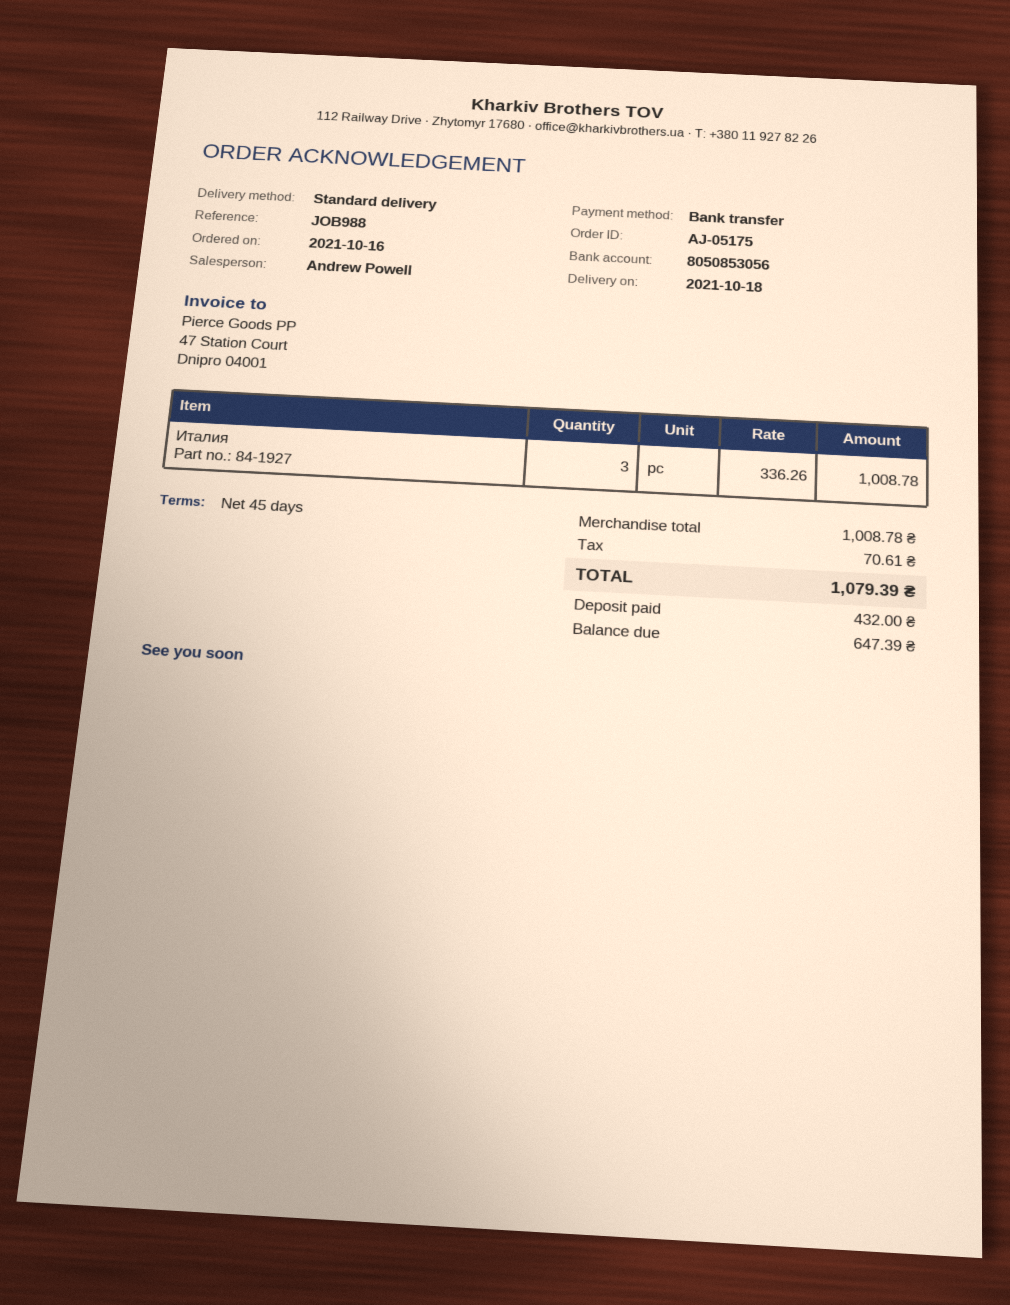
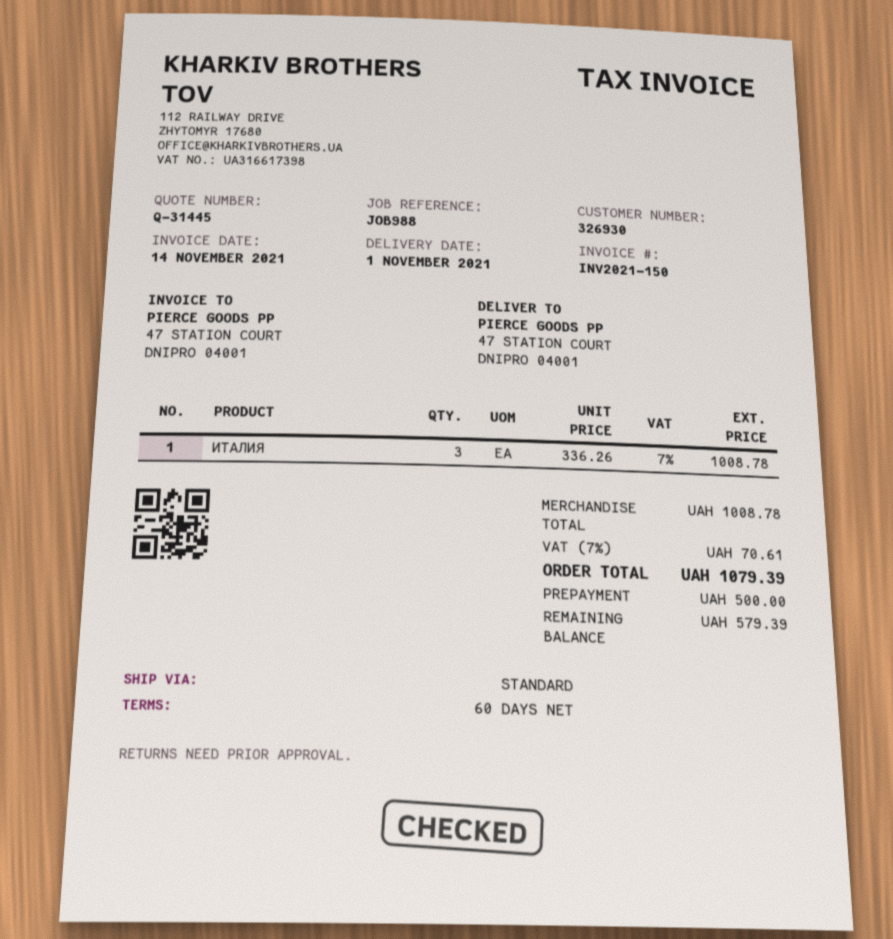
delivery date: 2021-10-18 -> 2021-11-01
payment terms: 45 days -> 60 days
deposit: 432.00 -> 500.00
balance: 647.39 -> 579.39

